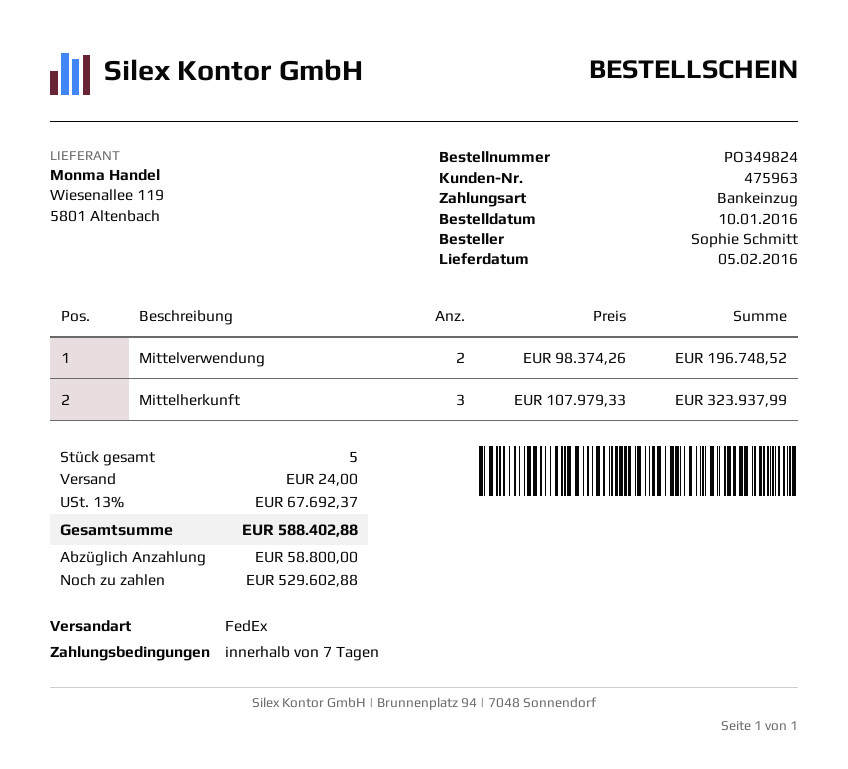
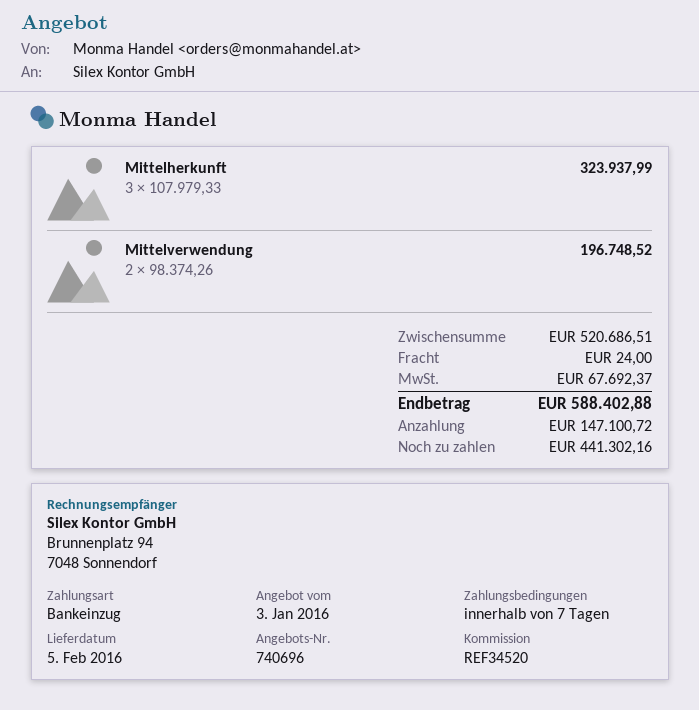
deposit: 58800.00 -> 147100.72
balance: 529602.88 -> 441302.16

